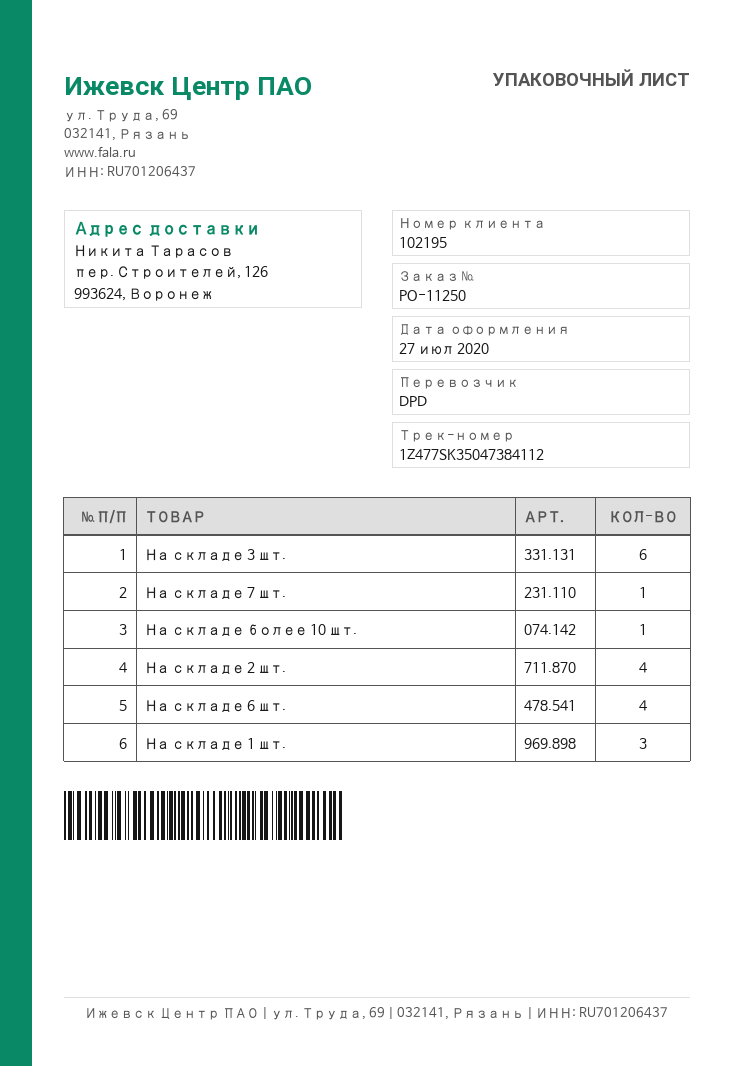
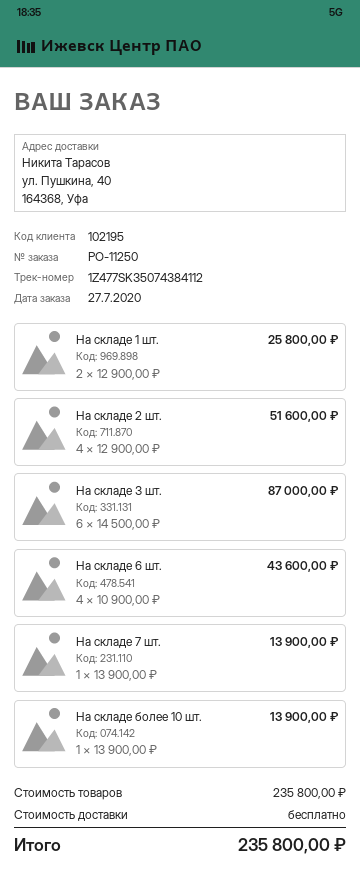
tracking number: 1Z477SK35047384112 -> 1Z477SK35074384112
ship to: пер. Строителей, 126, 993624, Воронеж -> ул. Пушкина, 40, 164368, Уфа
На складе 1 шт.: 3 -> 2

